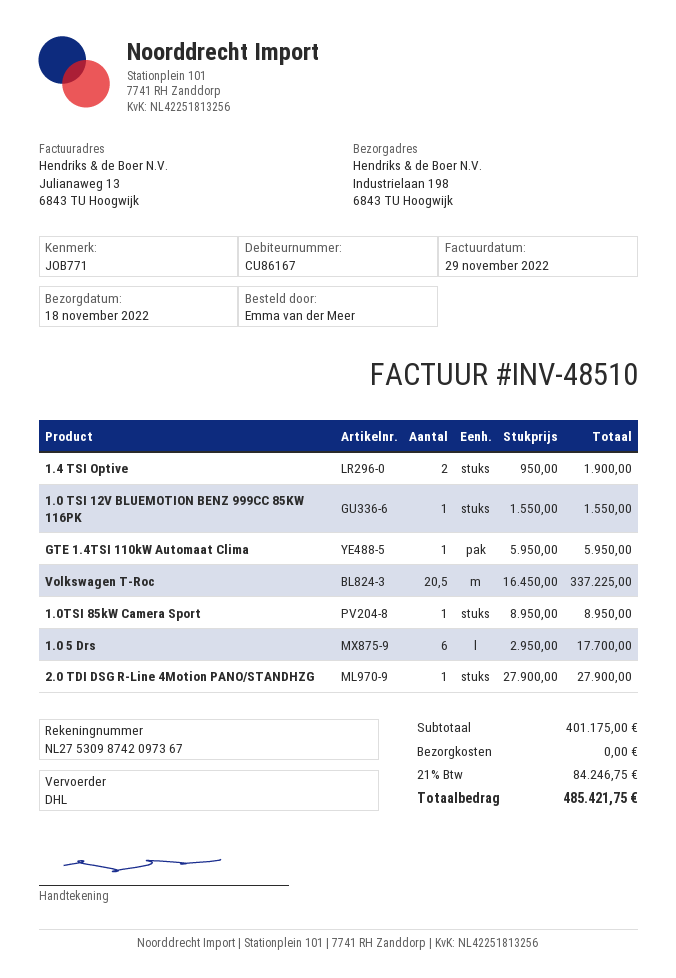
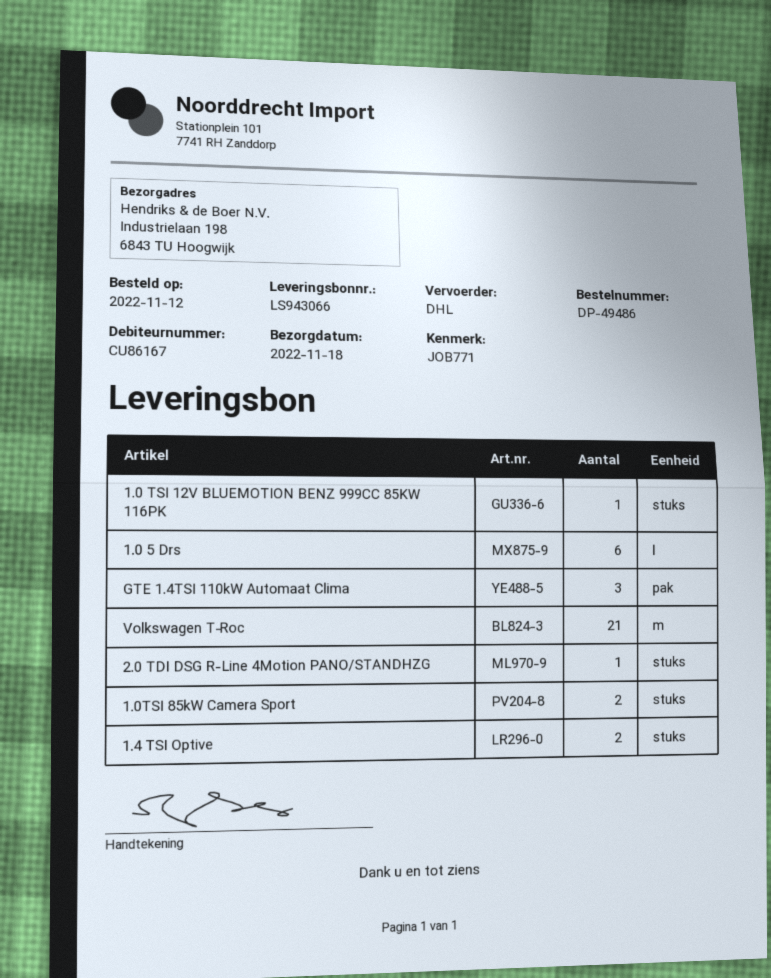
GTE 1.4TSI 110kW Automaat Clima: 1 -> 3
Volkswagen T‑Roc: 20.5 -> 21
1.0TSI 85kW Camera Sport: 1 -> 2

